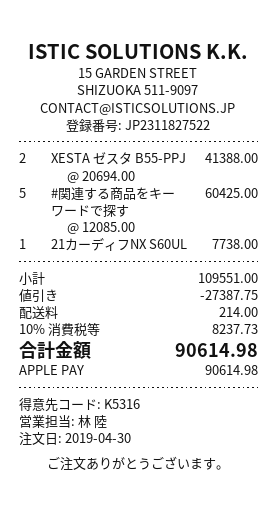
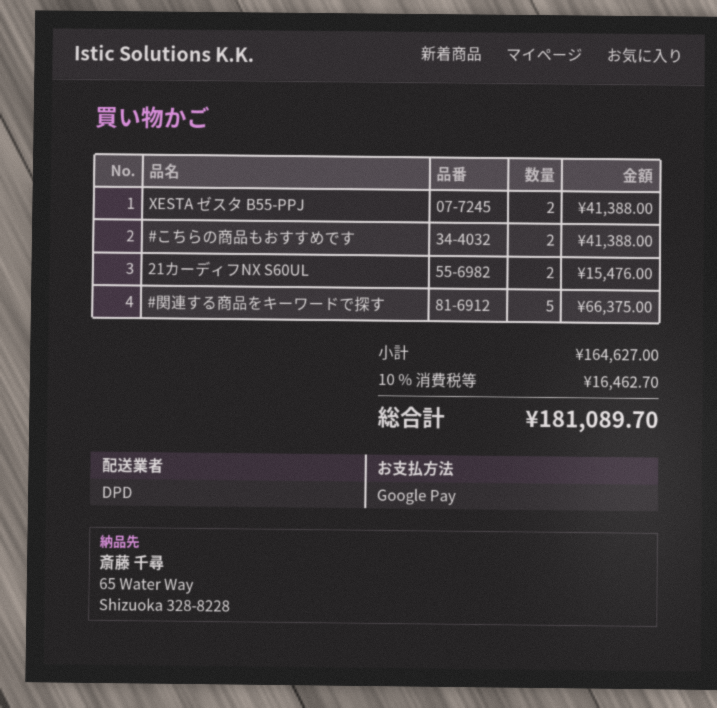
payment method: Apple Pay -> Google Pay
#関連する商品をキーワードで探す: 5 for 60425.00 -> 5 for 66375.00
21カーディフNX S60UL: 1 for 7738.00 -> 2 for 15476.00
#こちらの商品もおすすめです: none -> 2 for 41388.00
subtotal: 109551.00 -> 164627.00
discount: 27387.75 -> none
shipping: 214.00 -> none
tax: 10% = 8237.73 -> 10% = 16462.70
total: 90614.98 -> 181089.70

